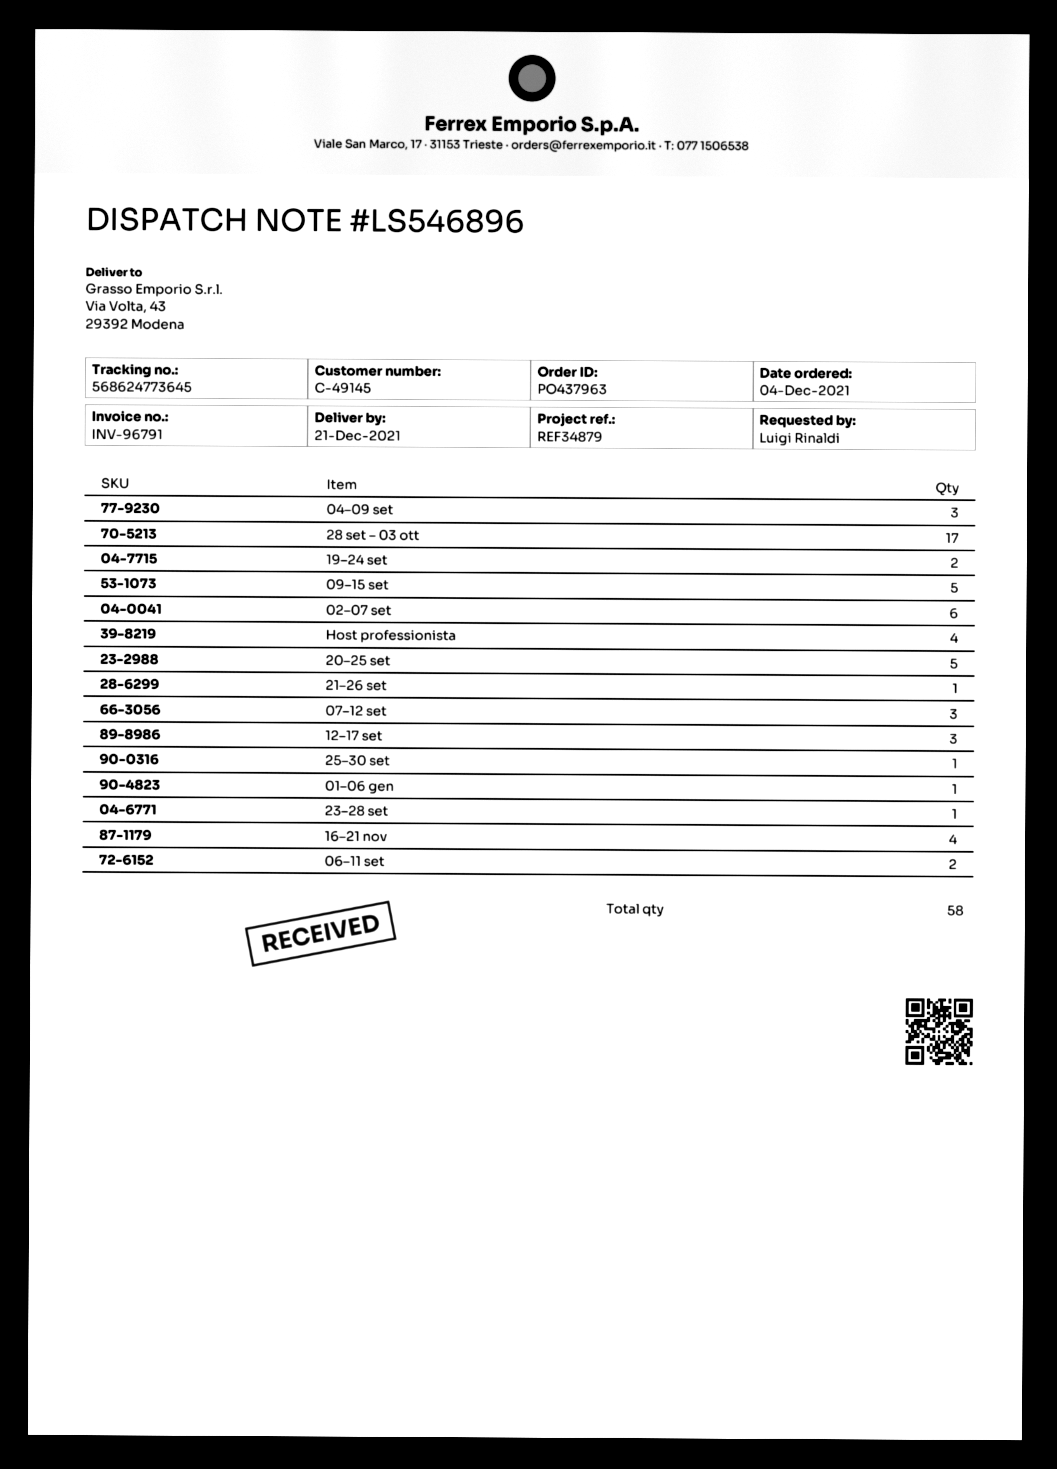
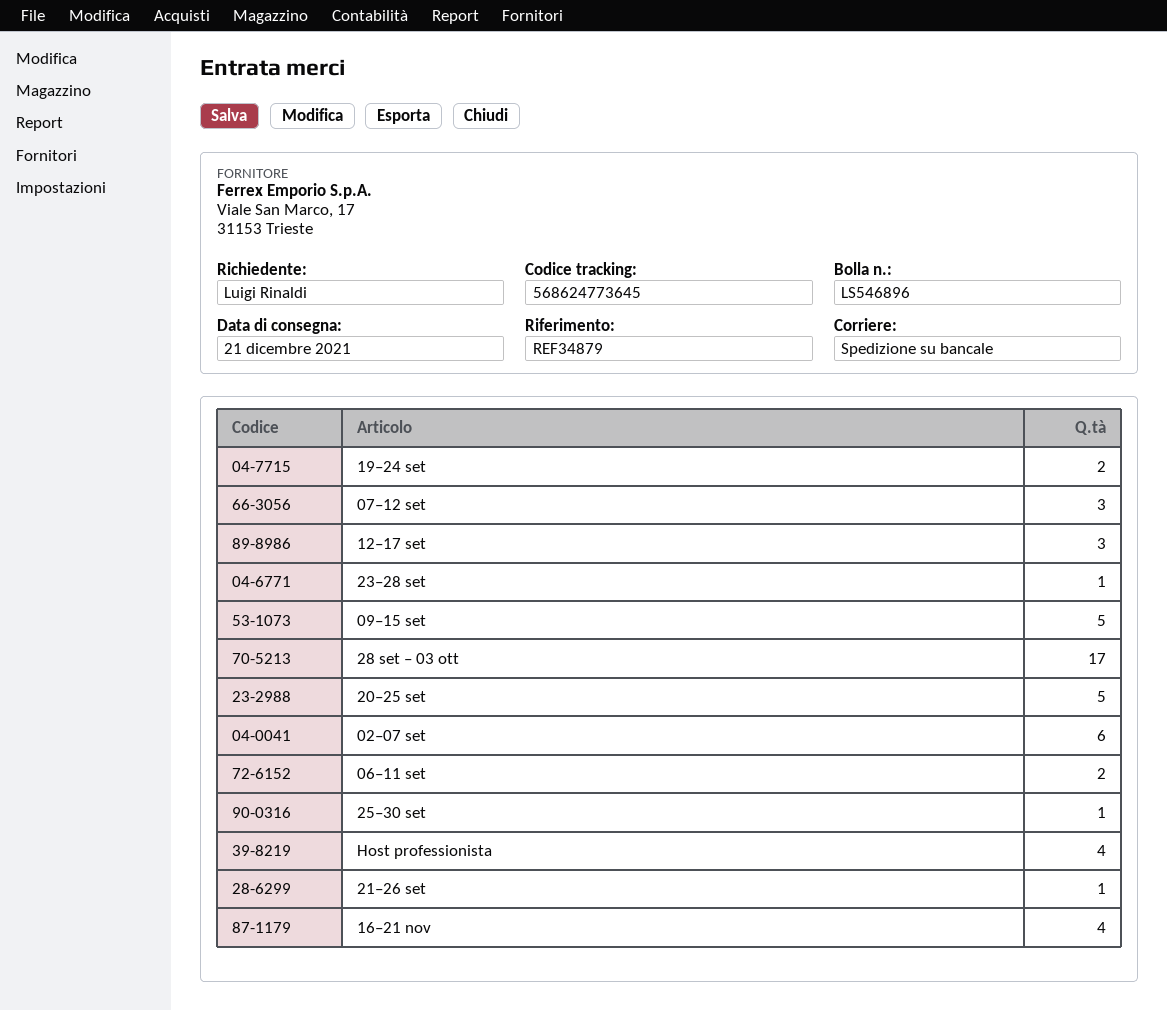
04–09 set: 3 -> none
01–06 gen: 1 -> none

